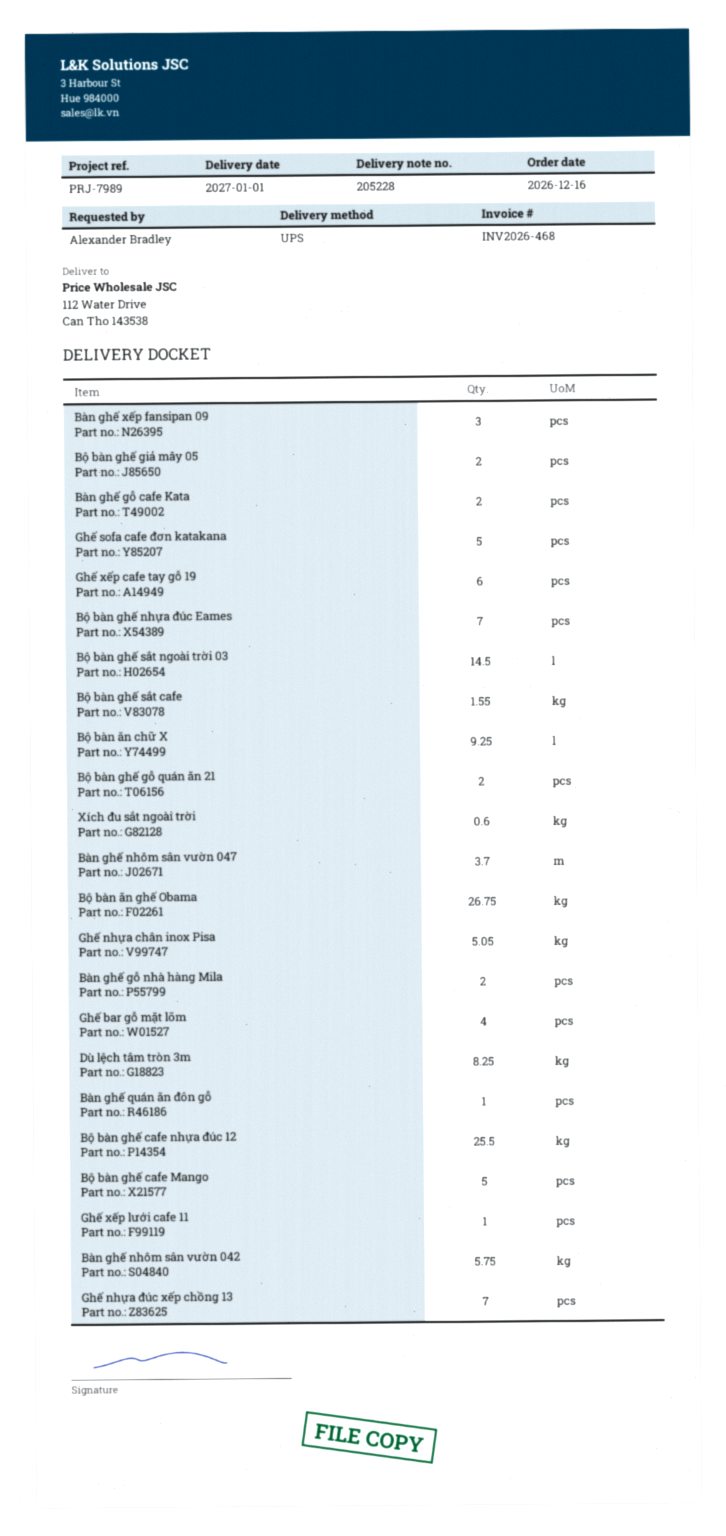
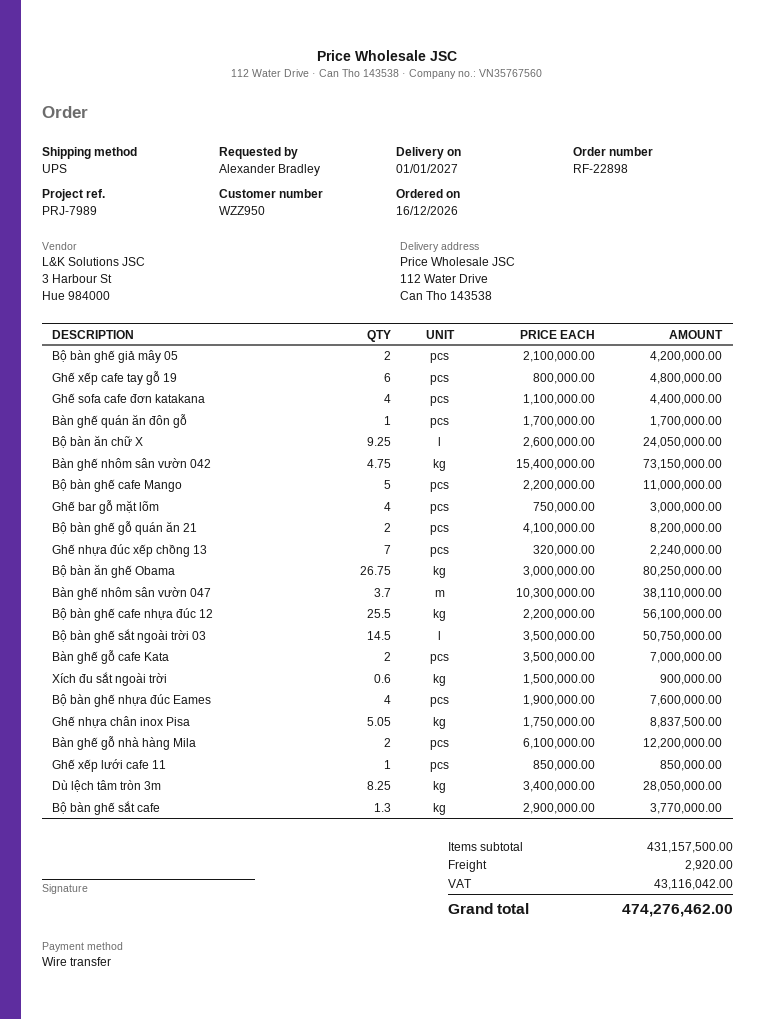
Bàn ghế xếp fansipan 09: 3 -> none
Ghế sofa cafe đơn katakana: 5 -> 4
Bộ bàn ghế nhựa đúc Eames: 7 -> 4
Bộ bàn ghế sắt cafe: 1.55 -> 1.3
Bàn ghế nhôm sân vườn 042: 5.75 -> 4.75

